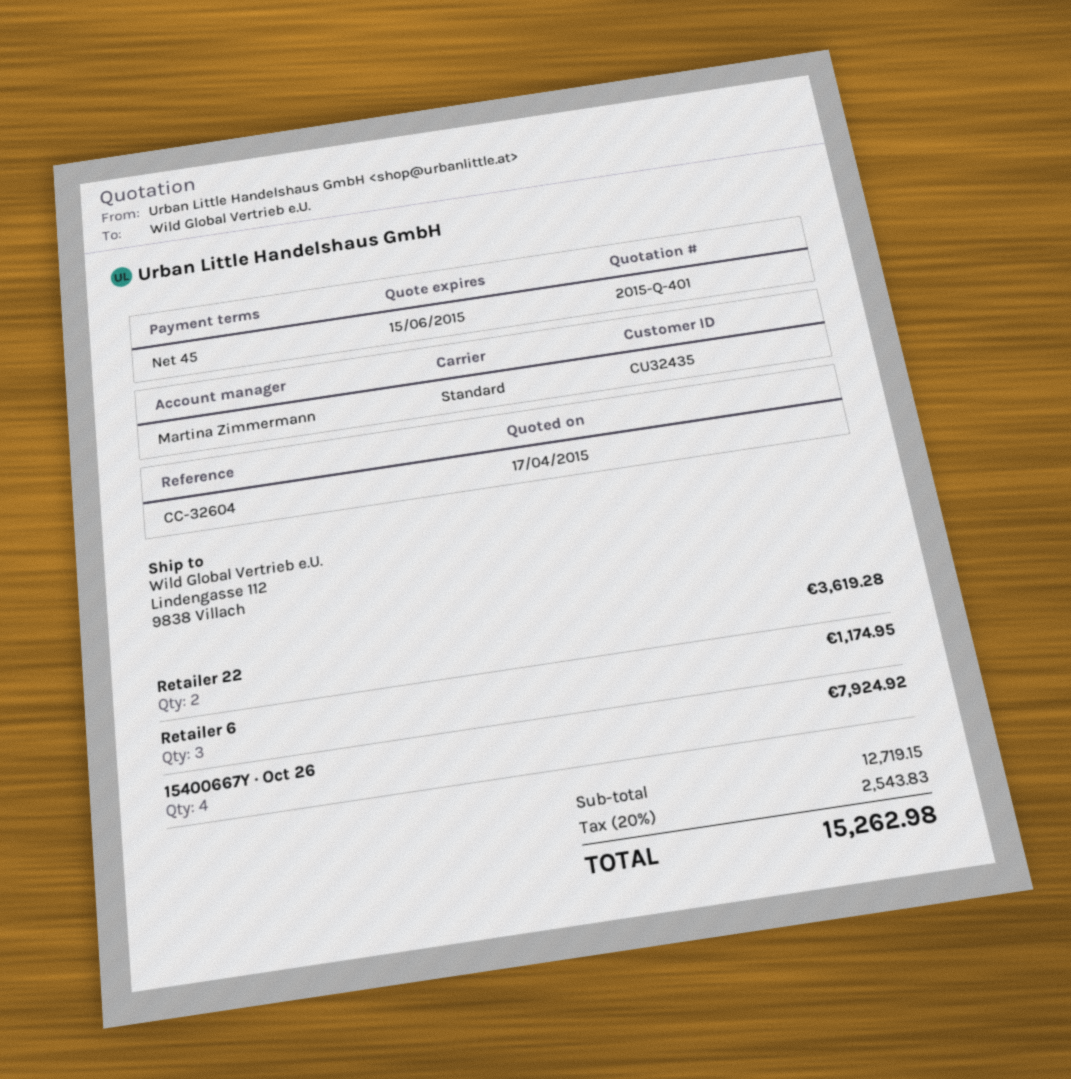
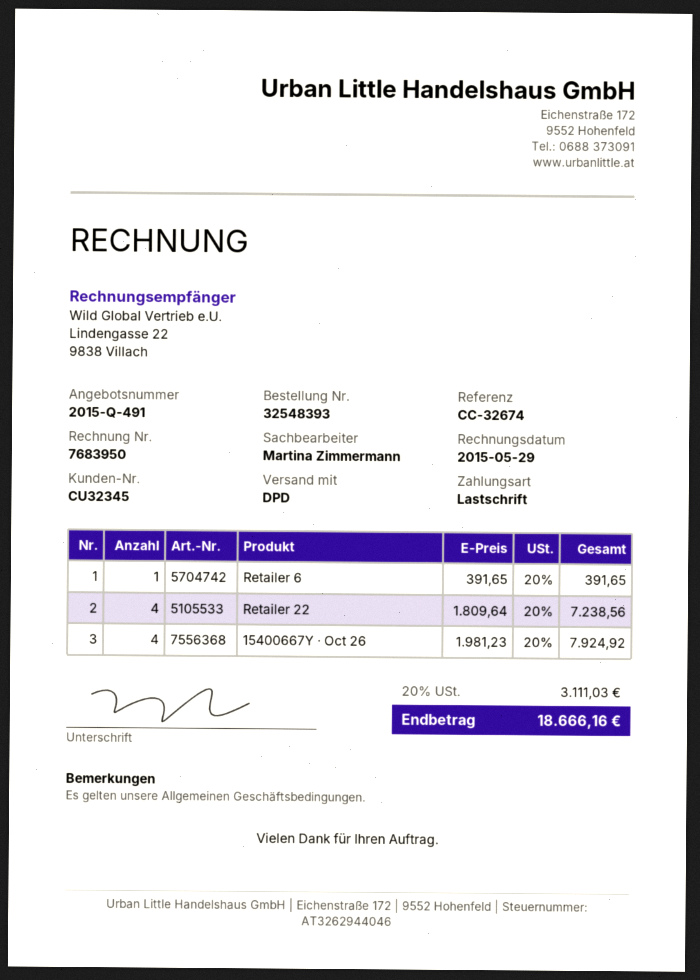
quote number: 2015-Q-401 -> 2015-Q-491
customer number: CU32435 -> CU32345
reference: CC-32604 -> CC-32674
shipping method: standard -> DPD
Retailer 22: 2 for 3619.28 -> 4 for 7238.56
Retailer 6: 3 for 1174.95 -> 1 for 391.65
tax: 20% = 2543.83 -> 20% = 3111.03
total: 15262.98 -> 18666.16

